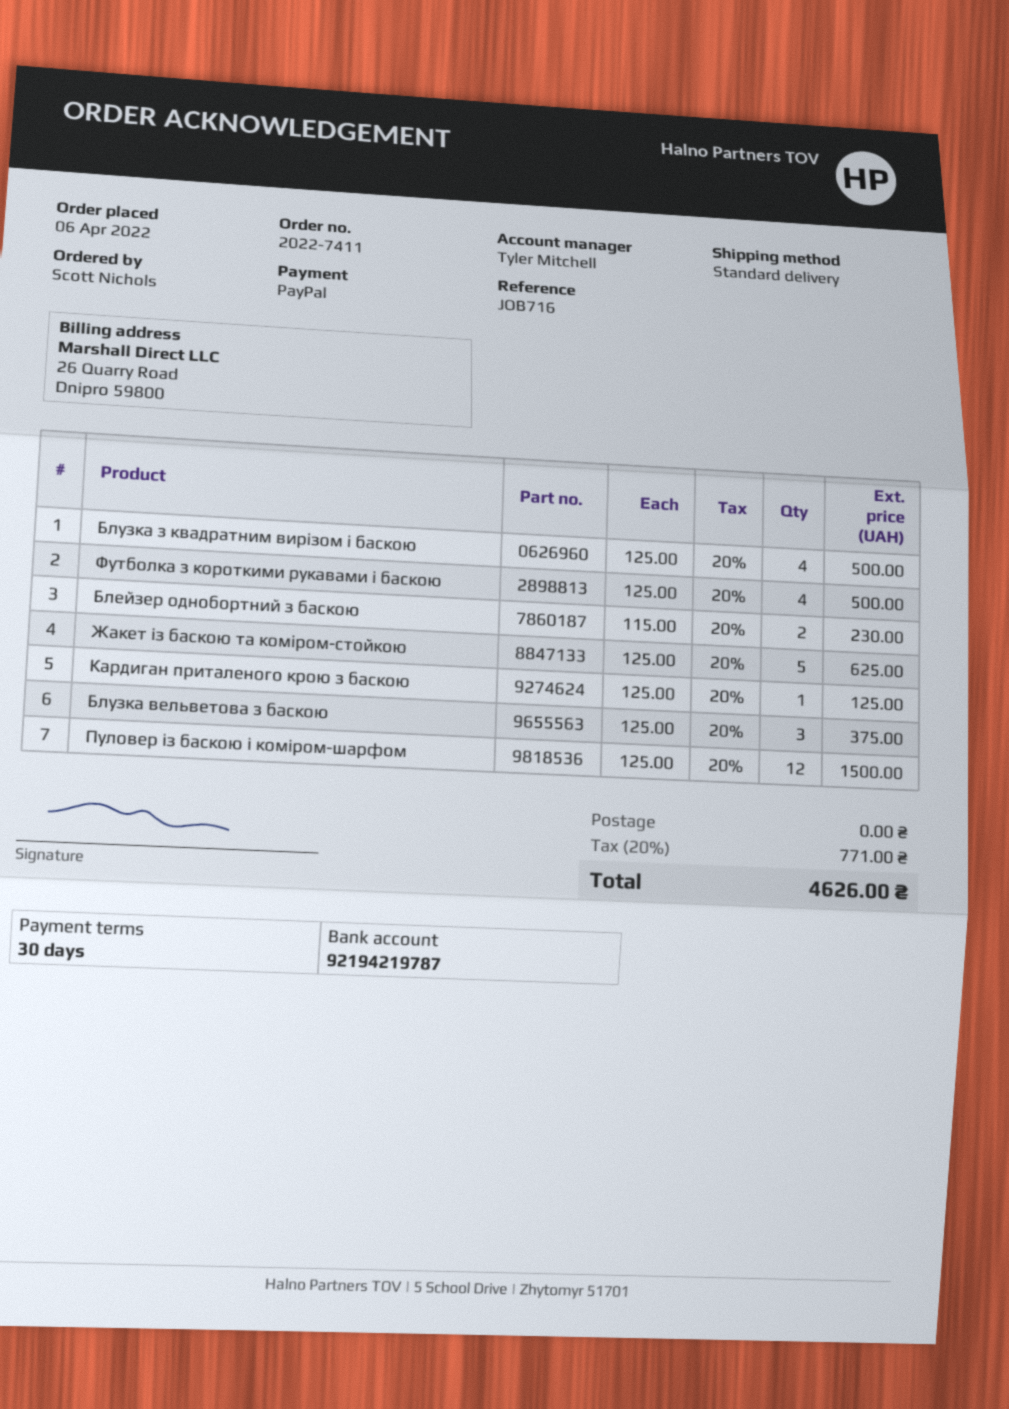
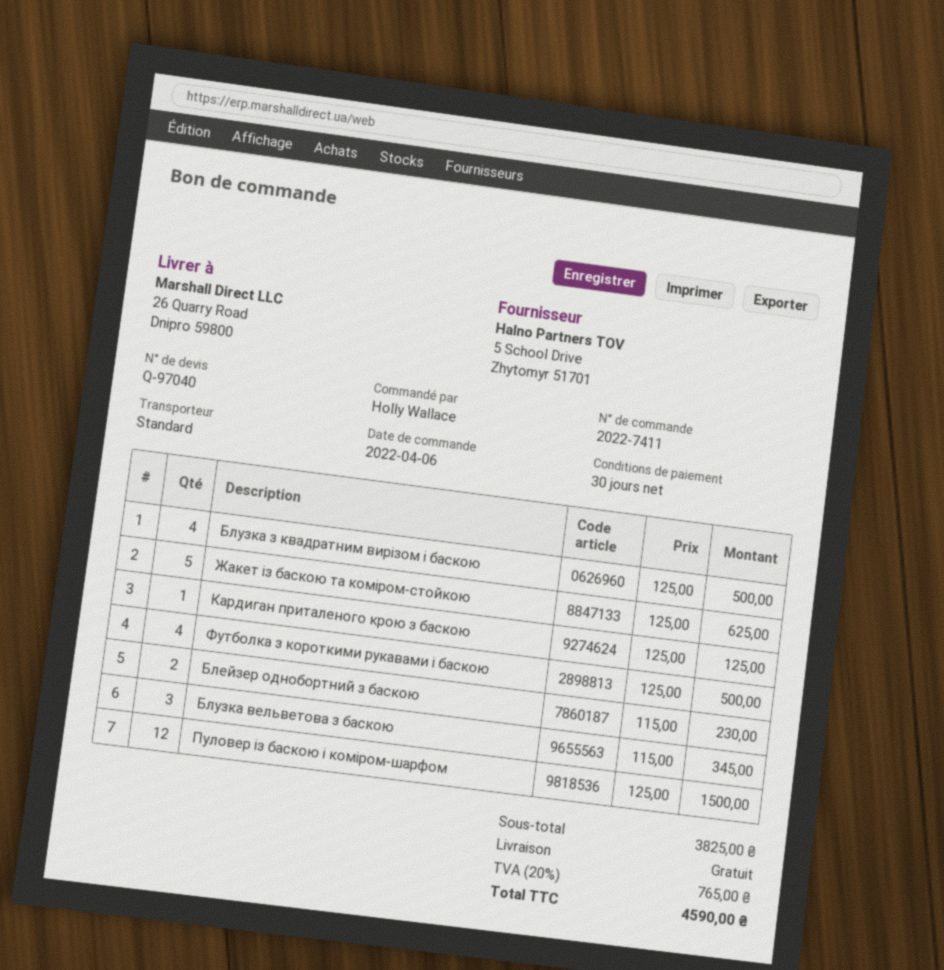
ordered by: Scott Nichols -> Holly Wallace
Блузка вельветова з баскою: 3 x 125.00 = 375.00 -> 3 x 115.00 = 345.00
tax: 20% = 771.00 -> 20% = 765.00
total: 4626.00 -> 4590.00

